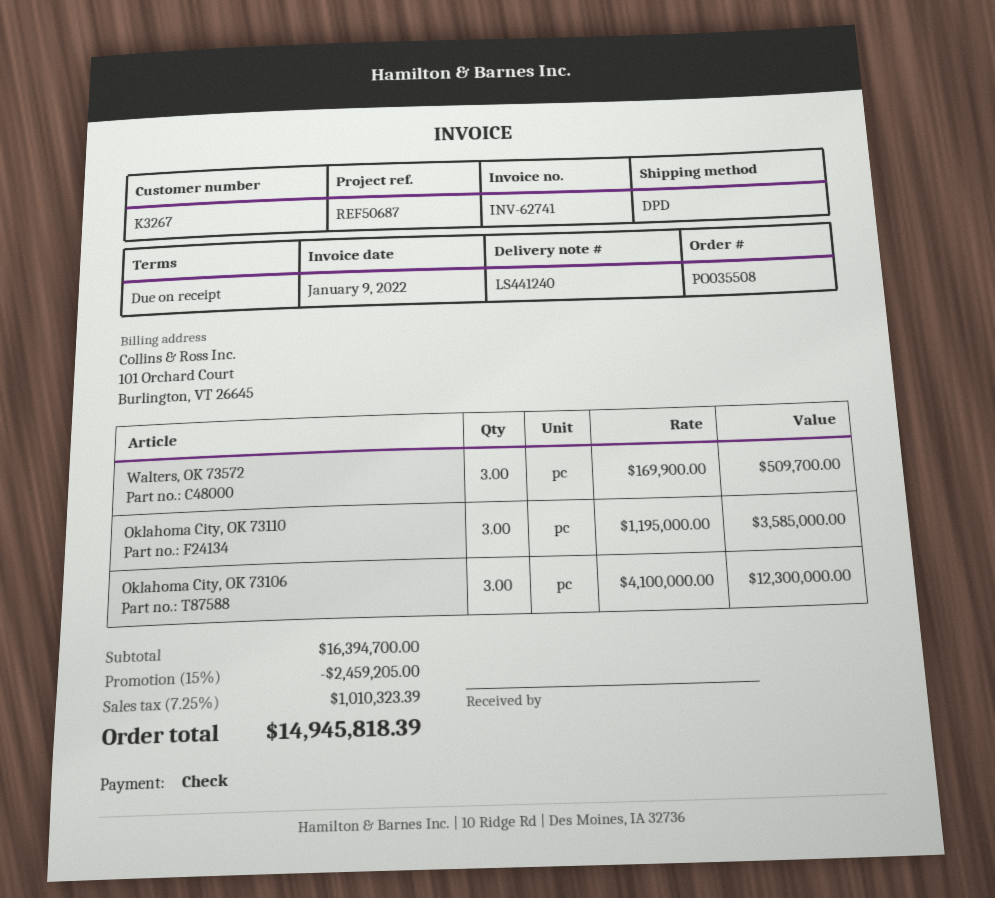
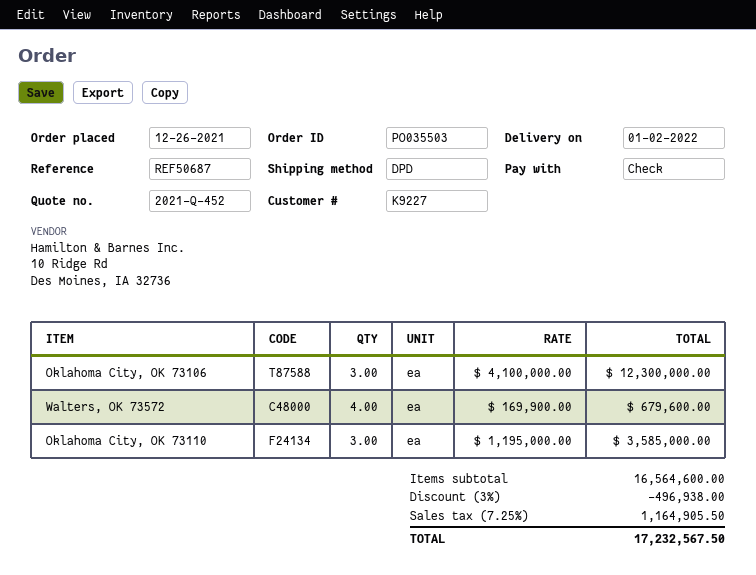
order number: PO035508 -> PO035503
customer number: K3267 -> K9227
Walters, OK 73572: 3 x 169900.00 = 509700.00 -> 4 x 169900.00 = 679600.00
subtotal: 16394700.00 -> 16564600.00
discount: 15% = 2459205.00 -> 3% = 496938.00
tax: 7.25% = 1010323.39 -> 7.25% = 1164905.50
total: 14945818.39 -> 17232567.50

